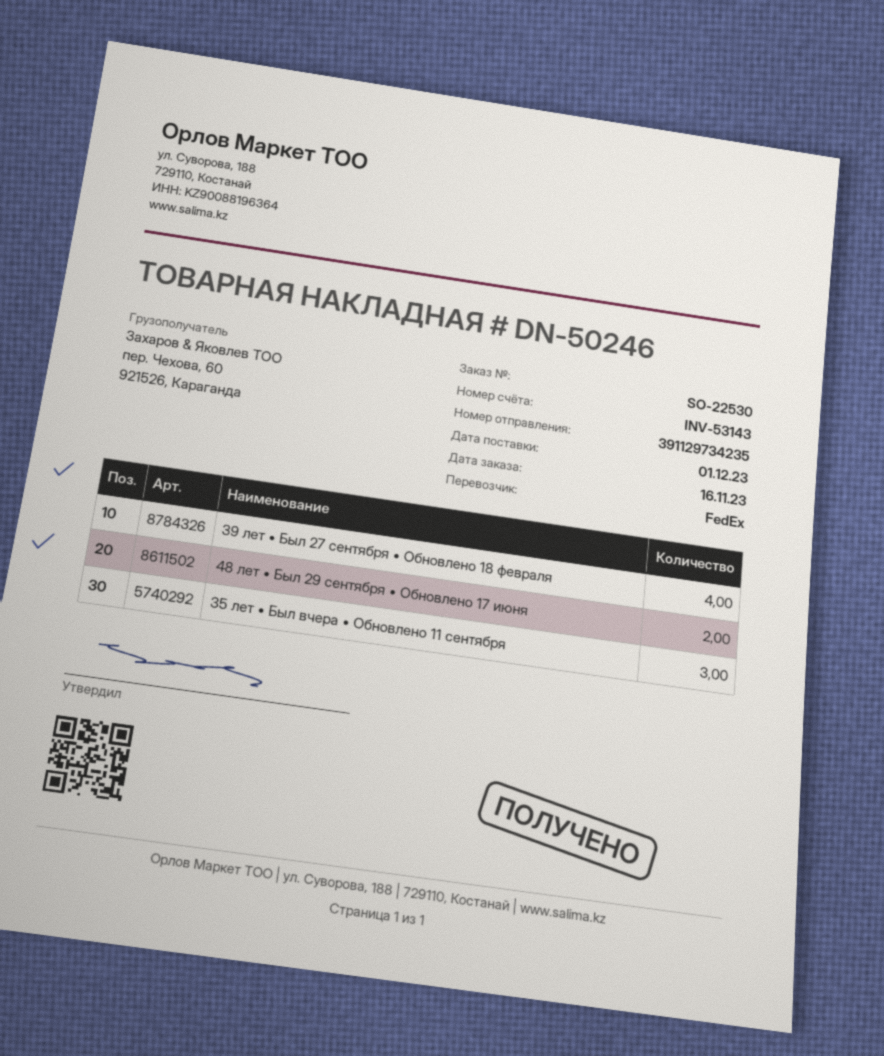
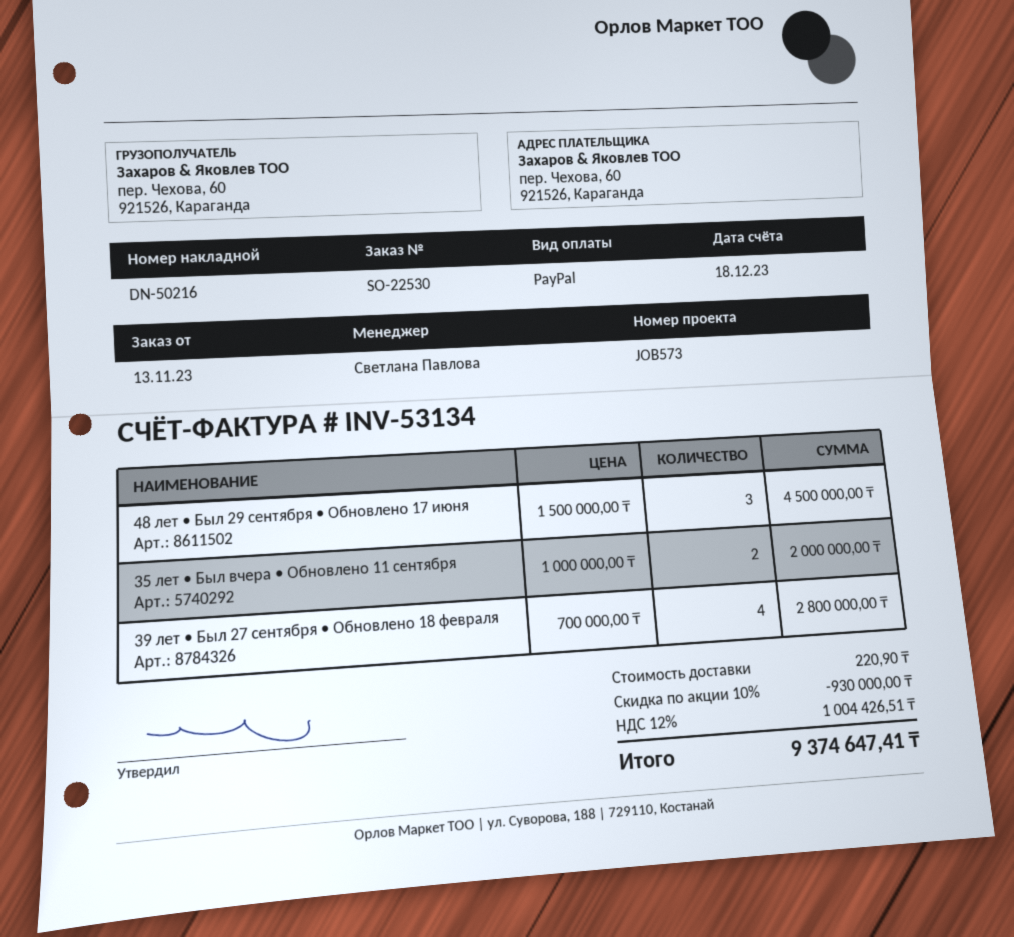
order date: 2023-11-16 -> 2023-11-13
delivery note number: DN-50246 -> DN-50216
invoice number: INV-53143 -> INV-53134
48 лет • Был 29 сентября • Обновлено 17 июня: 2 -> 3
35 лет • Был вчера • Обновлено 11 сентября: 3 -> 2

